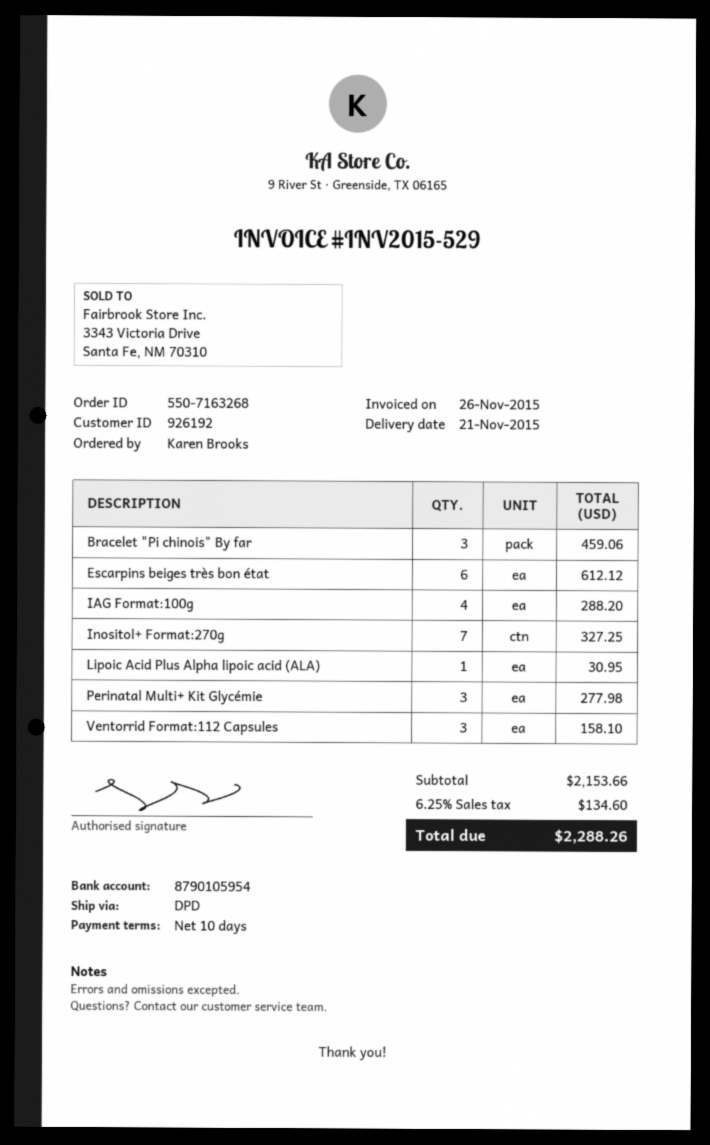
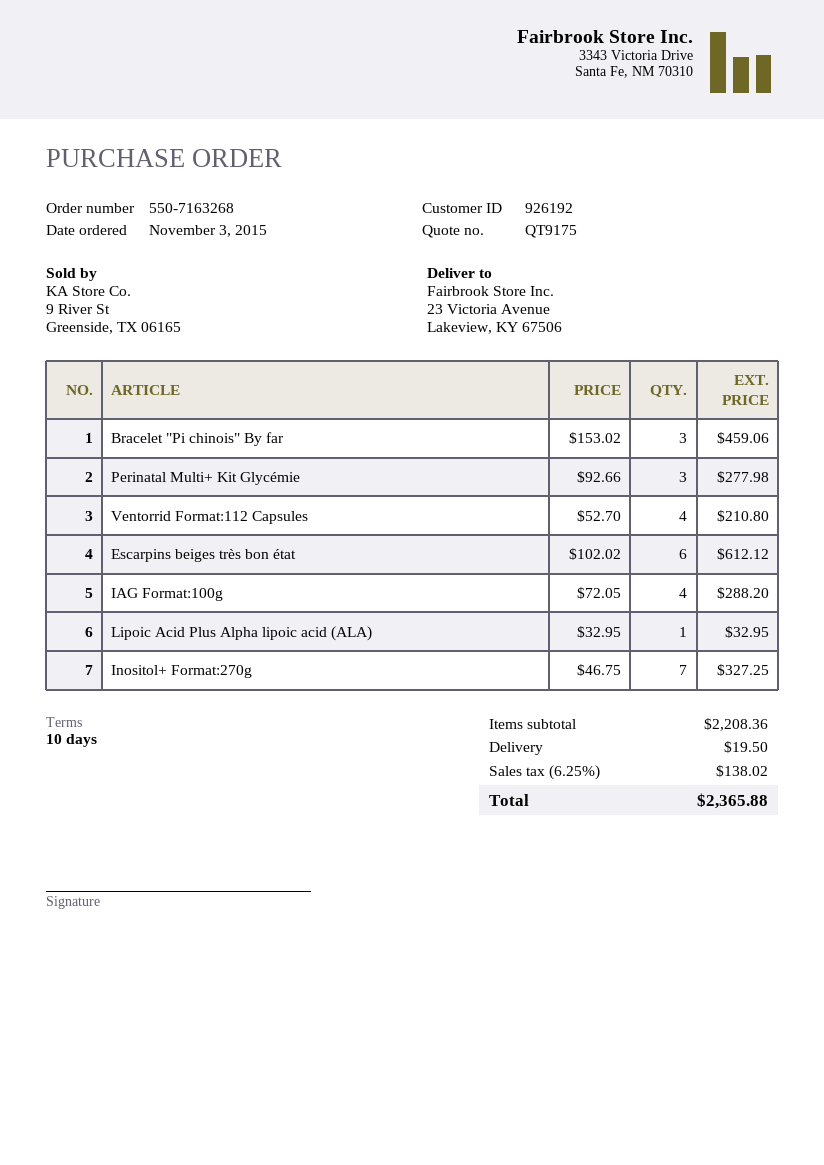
Lipoic Acid Plus Alpha lipoic acid (ALA): 1 for 30.95 -> 1 for 32.95
Ventorrid Format:112 Capsules: 3 for 158.10 -> 4 for 210.80
subtotal: 2153.66 -> 2208.36
shipping: none -> 19.50
tax: 6.25% = 134.60 -> 6.25% = 138.02
total: 2288.26 -> 2365.88

